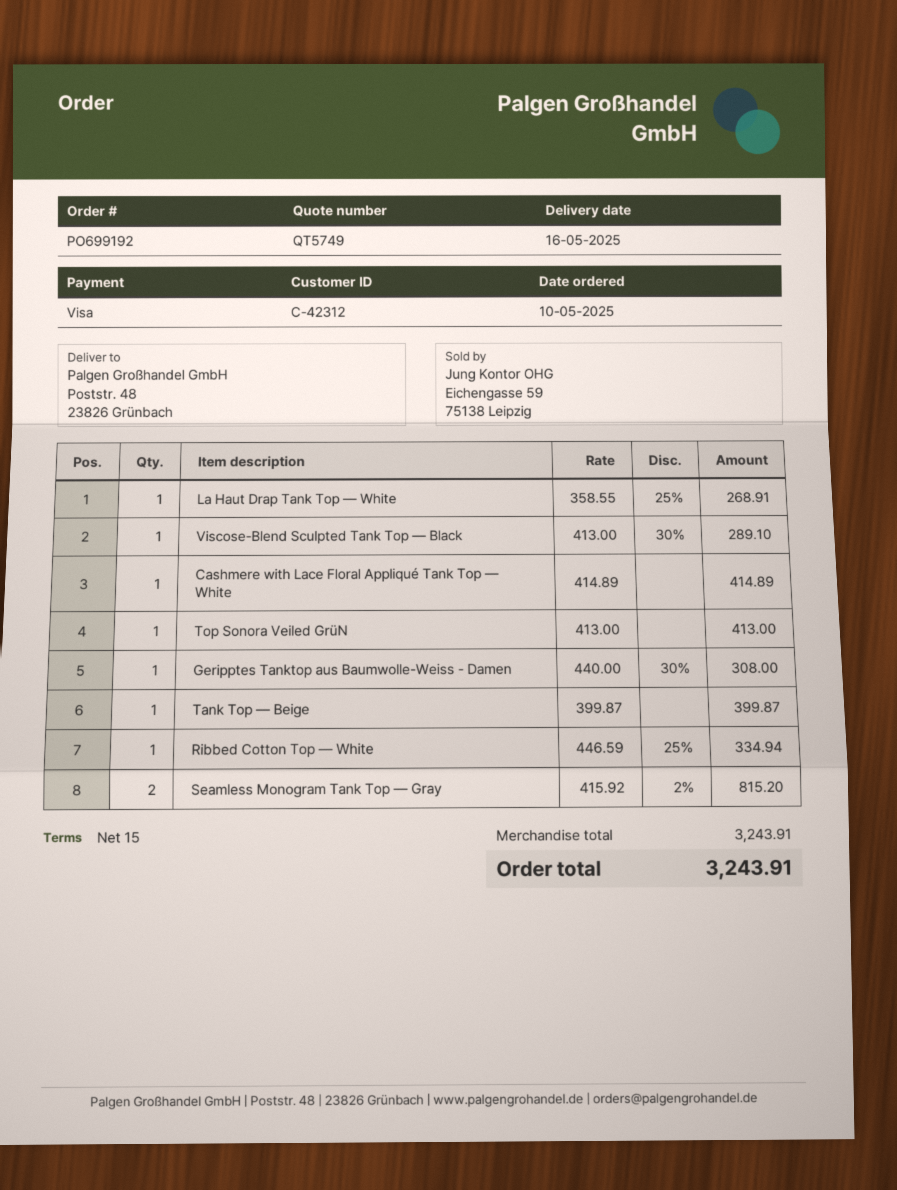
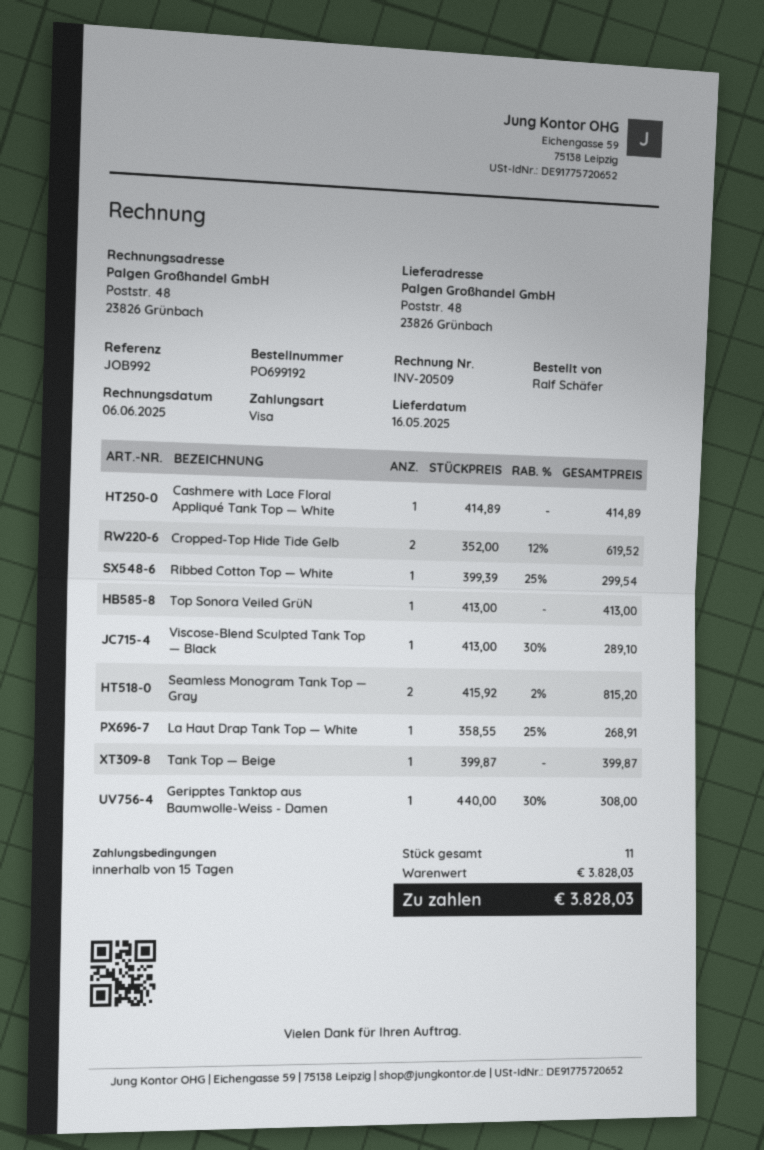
Ribbed Cotton Top — White: 1 x 446.59 - 25% = 334.94 -> 1 x 399.39 - 25% = 299.54
Cropped-Top Hide Tide Gelb: none -> 2 x 352.00 - 12% = 619.52
subtotal: 3243.91 -> 3828.03
total: 3243.91 -> 3828.03

